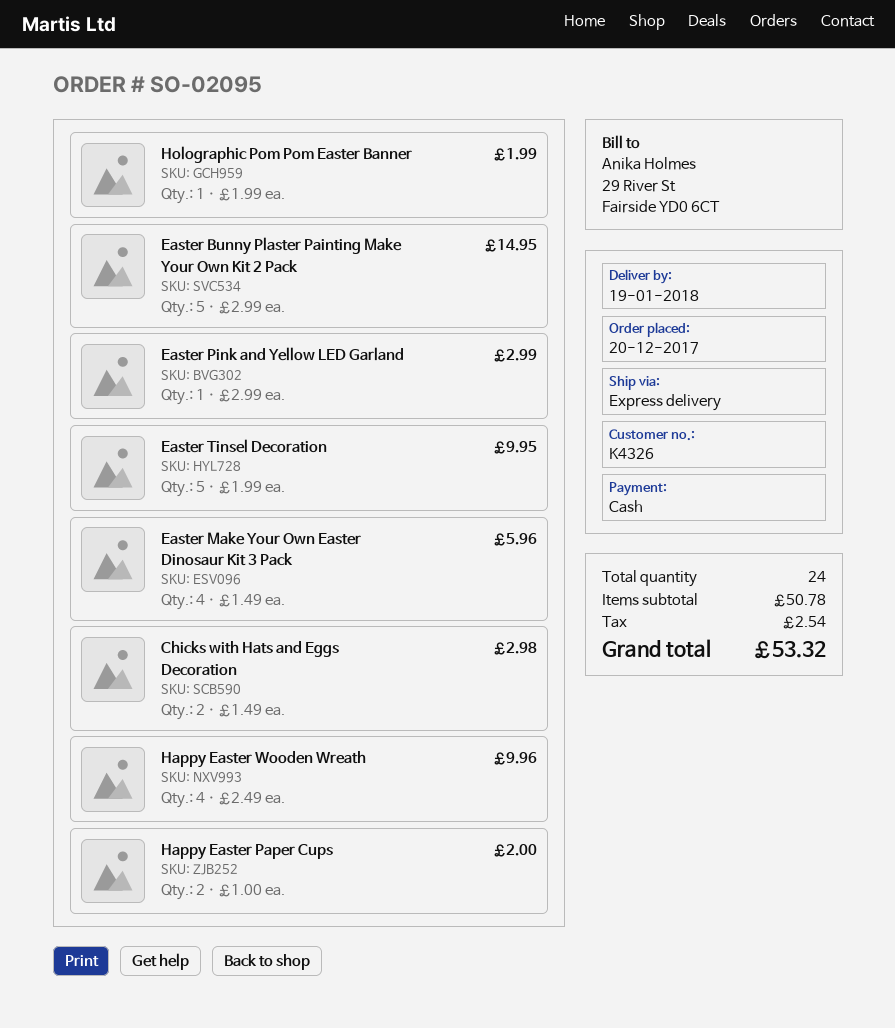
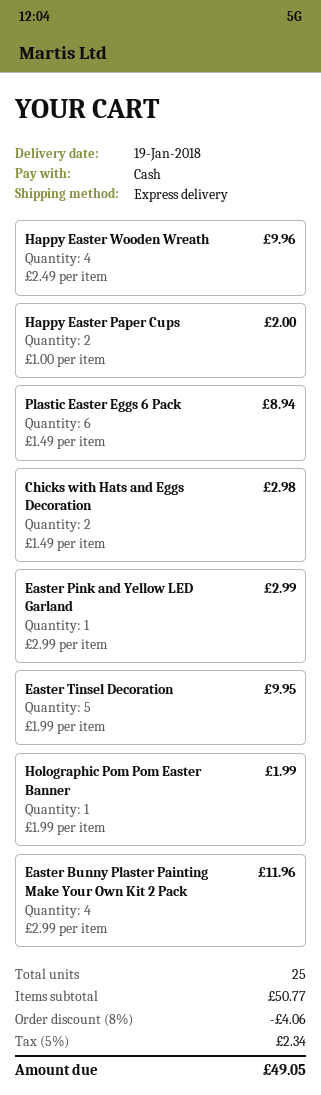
Easter Bunny Plaster Painting Make Your Own Kit 2 Pack: 5 x 2.99 = 14.95 -> 4 x 2.99 = 11.96
Easter Make Your Own Easter Dinosaur Kit 3 Pack: 4 x 1.49 = 5.96 -> none
Plastic Easter Eggs 6 Pack: none -> 6 x 1.49 = 8.94
total quantity: 24 -> 25
subtotal: 50.78 -> 50.77
discount: none -> 8% = 4.06
tax: 2.54 -> 2.34
total: 53.32 -> 49.05

